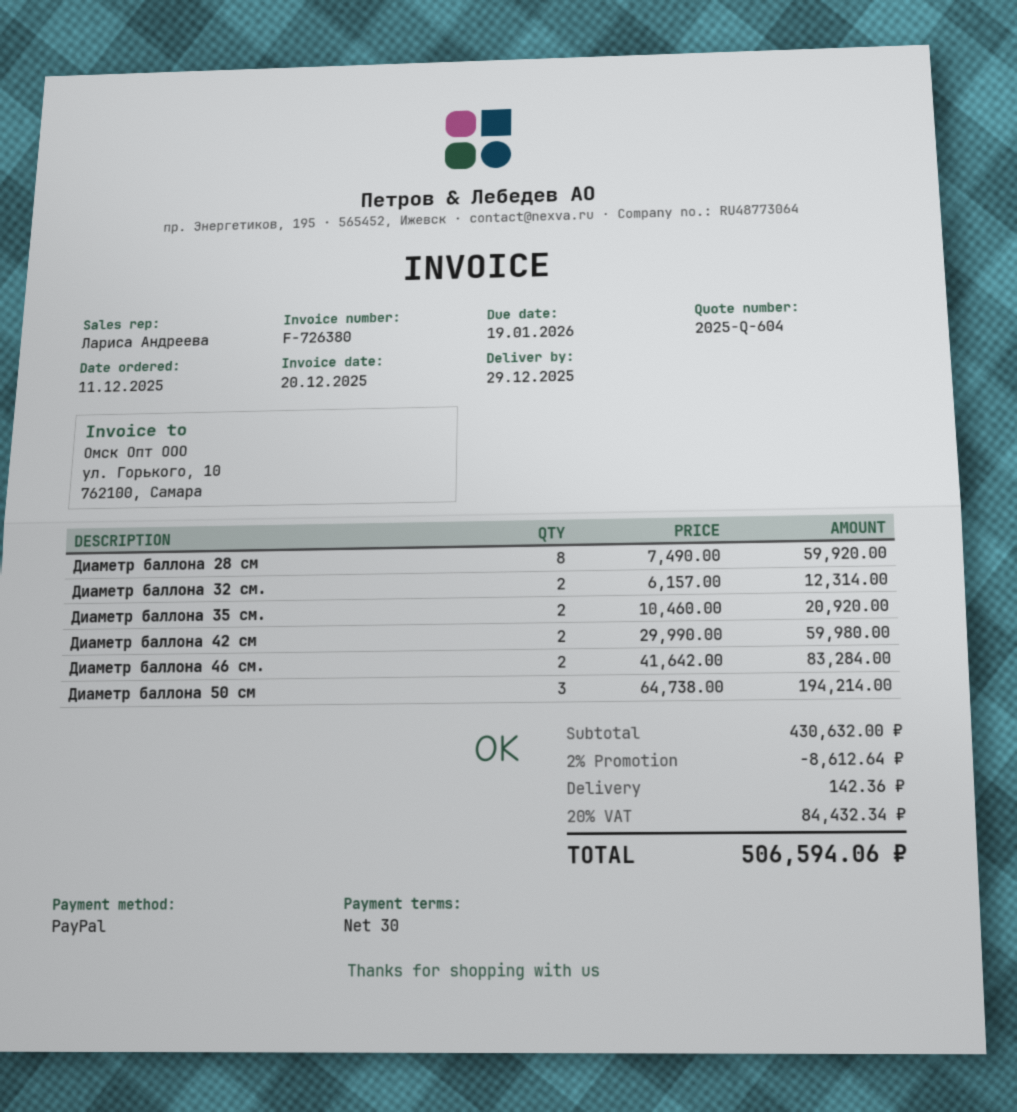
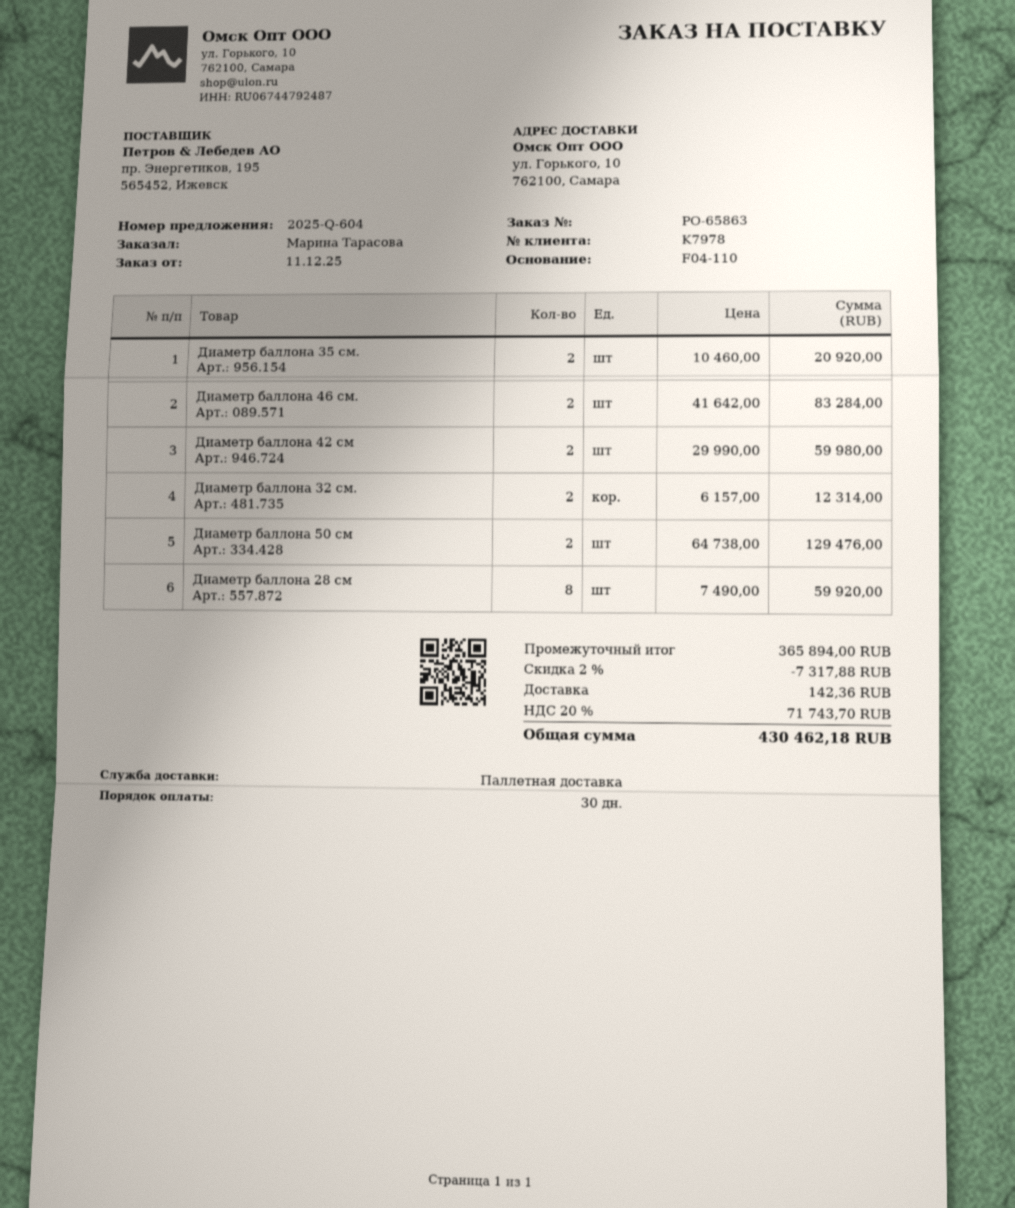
Диаметр баллона 50 см: 3 x 64738.00 = 194214.00 -> 2 x 64738.00 = 129476.00
subtotal: 430632.00 -> 365894.00
discount: 2% = 8612.64 -> 2% = 7317.88
tax: 20% = 84432.34 -> 20% = 71743.70
total: 506594.06 -> 430462.18

